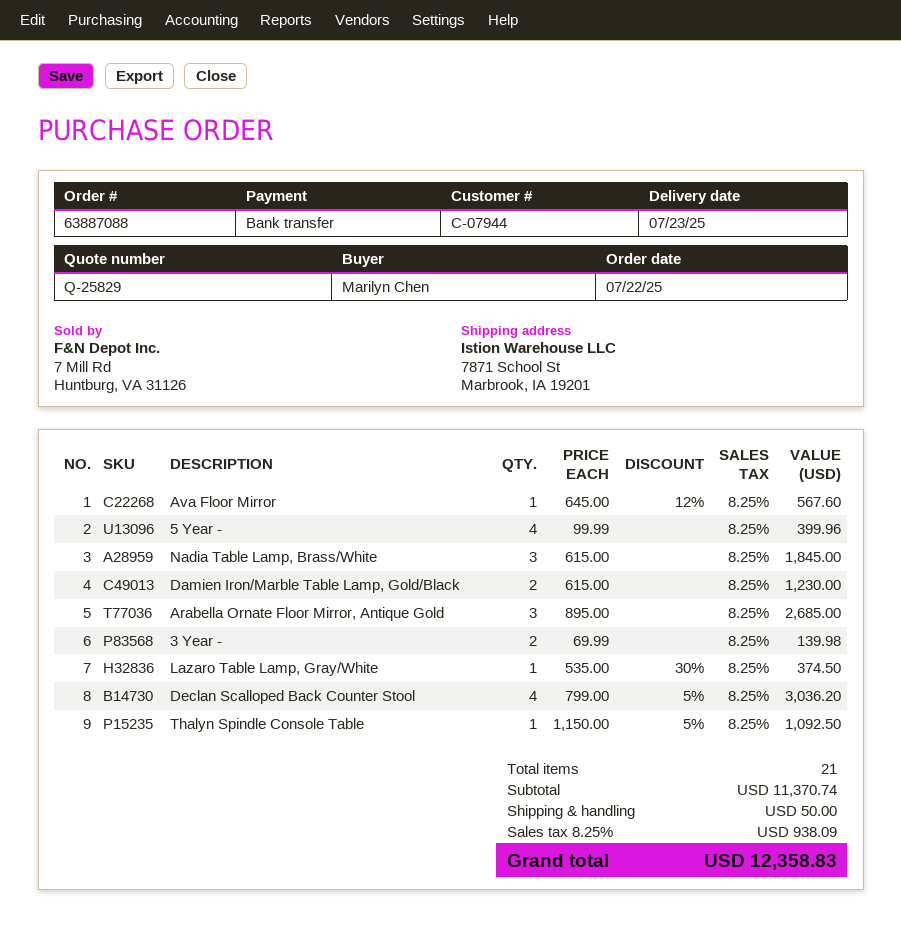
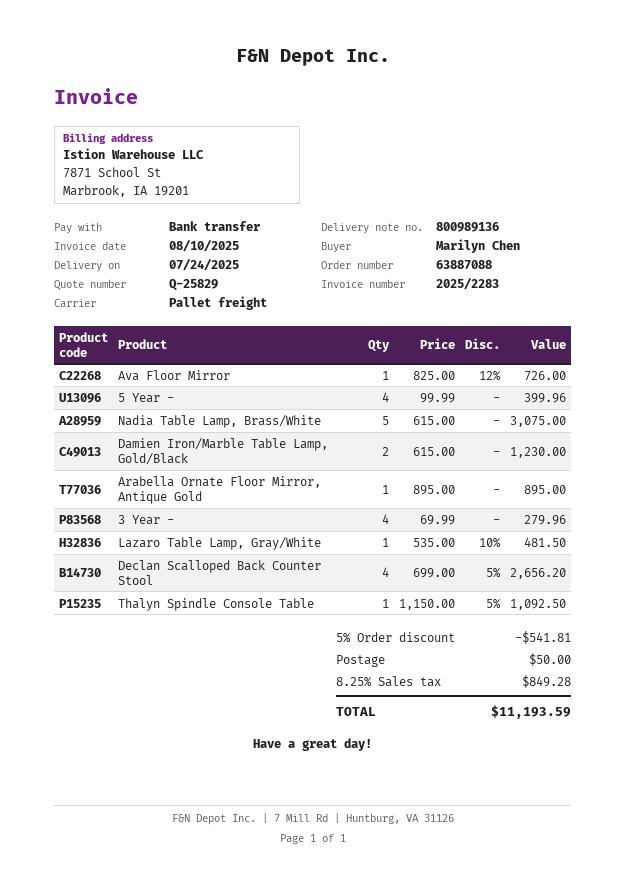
delivery date: 2025-07-23 -> 2025-07-24
Ava Floor Mirror: 1 x 645.00 - 12% = 567.60 -> 1 x 825.00 - 12% = 726.00
Nadia Table Lamp, Brass/White: 3 x 615.00 = 1845.00 -> 5 x 615.00 = 3075.00
Arabella Ornate Floor Mirror, Antique Gold: 3 x 895.00 = 2685.00 -> 1 x 895.00 = 895.00
3 Year -: 2 x 69.99 = 139.98 -> 4 x 69.99 = 279.96
Lazaro Table Lamp, Gray/White: 1 x 535.00 - 30% = 374.50 -> 1 x 535.00 - 10% = 481.50
Declan Scalloped Back Counter Stool: 4 x 799.00 - 5% = 3036.20 -> 4 x 699.00 - 5% = 2656.20
discount: none -> 5% = 541.81
tax: 8.25% = 938.09 -> 8.25% = 849.28
total: 12358.83 -> 11193.59

